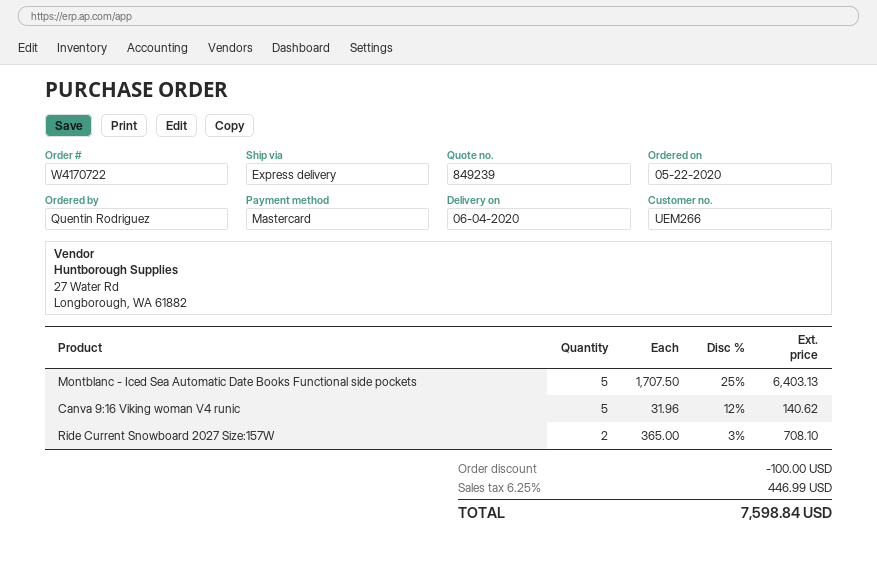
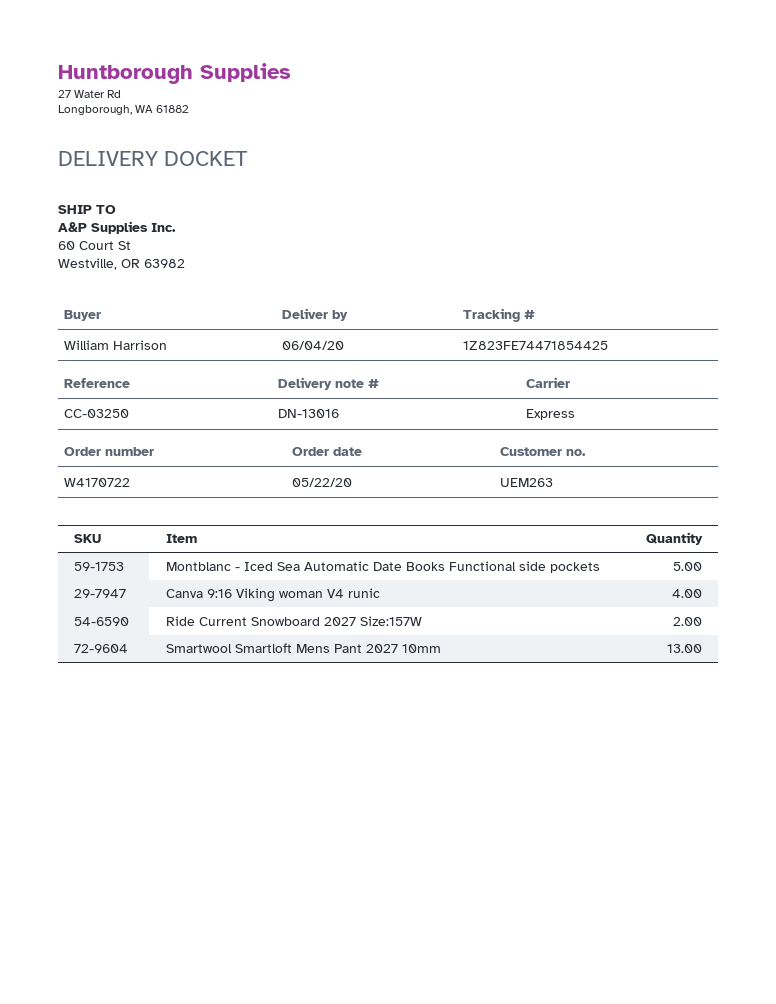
customer number: UEM266 -> UEM263
ordered by: Quentin Rodriguez -> William Harrison
Canva 9:16 Viking woman V4 runic: 5 -> 4
Smartwool Smartloft Mens Pant 2027 10mm: none -> 13

